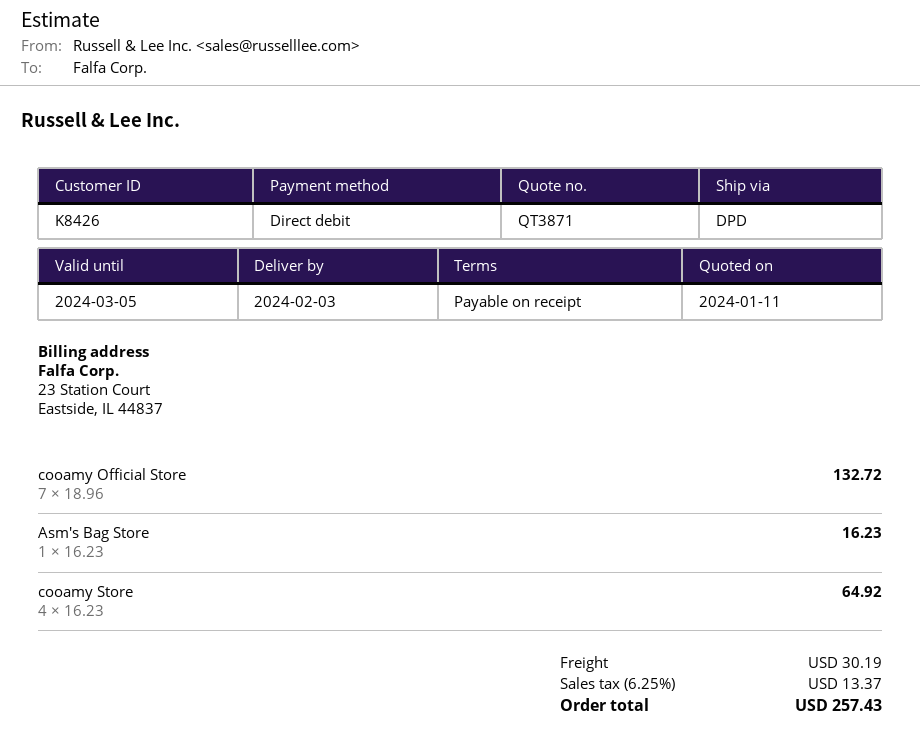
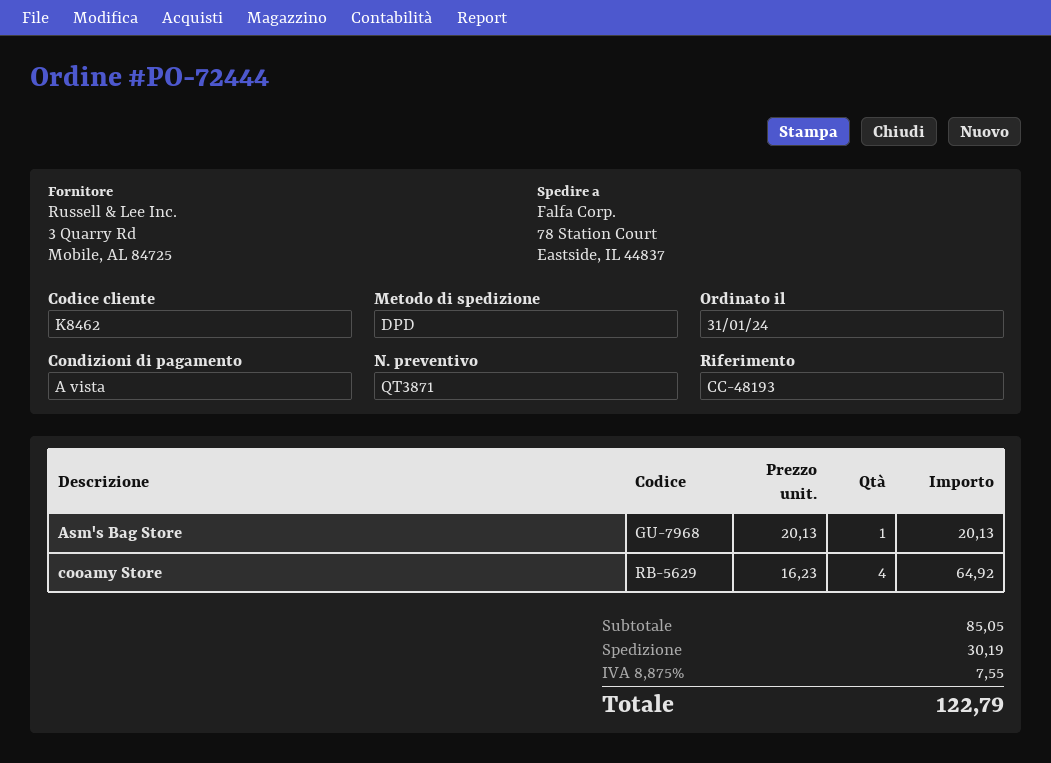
customer number: K8426 -> K8462
cooamy Official Store: 7 x 18.96 = 132.72 -> none
Asm's Bag Store: 1 x 16.23 = 16.23 -> 1 x 20.13 = 20.13
tax: 6.25% = 13.37 -> 8.875% = 7.55
total: 257.43 -> 122.79

